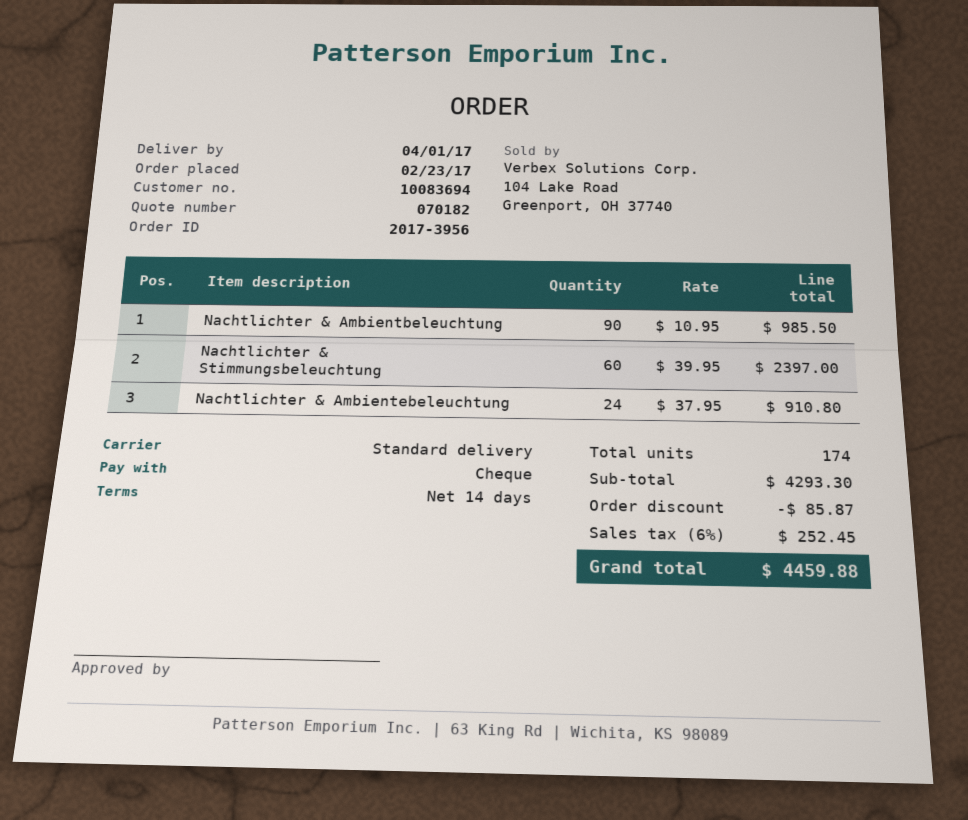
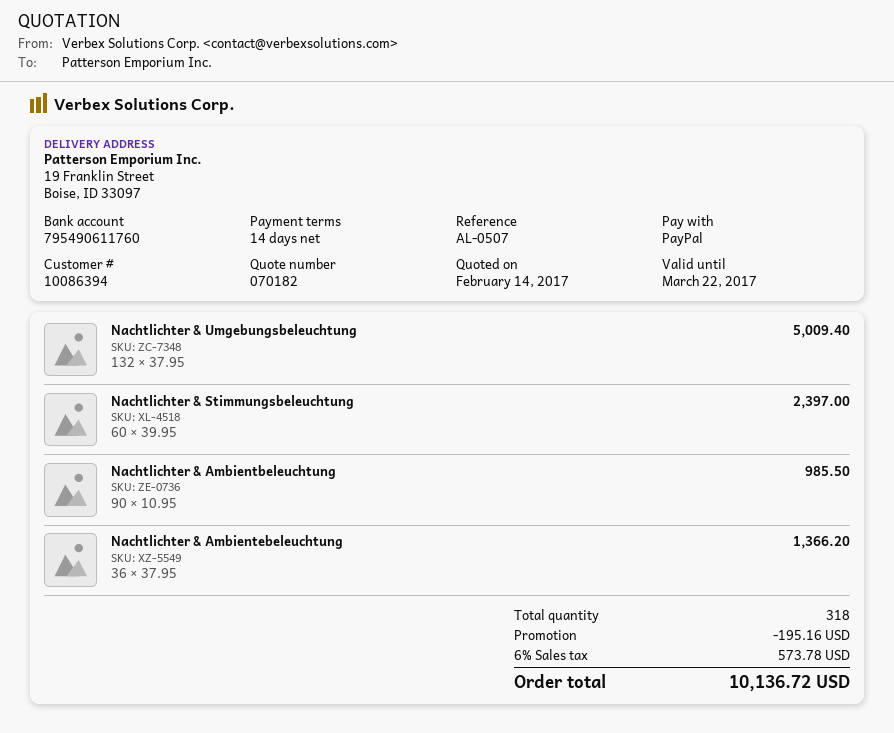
customer number: 10083694 -> 10086394
payment method: cheque -> PayPal
Nachtlichter & Ambientebeleuchtung: 24 x 37.95 = 910.80 -> 36 x 37.95 = 1366.20
Nachtlichter & Umgebungsbeleuchtung: none -> 132 x 37.95 = 5009.40
total quantity: 174 -> 318
discount: 85.87 -> 195.16
tax: 6% = 252.45 -> 6% = 573.78
total: 4459.88 -> 10136.72

